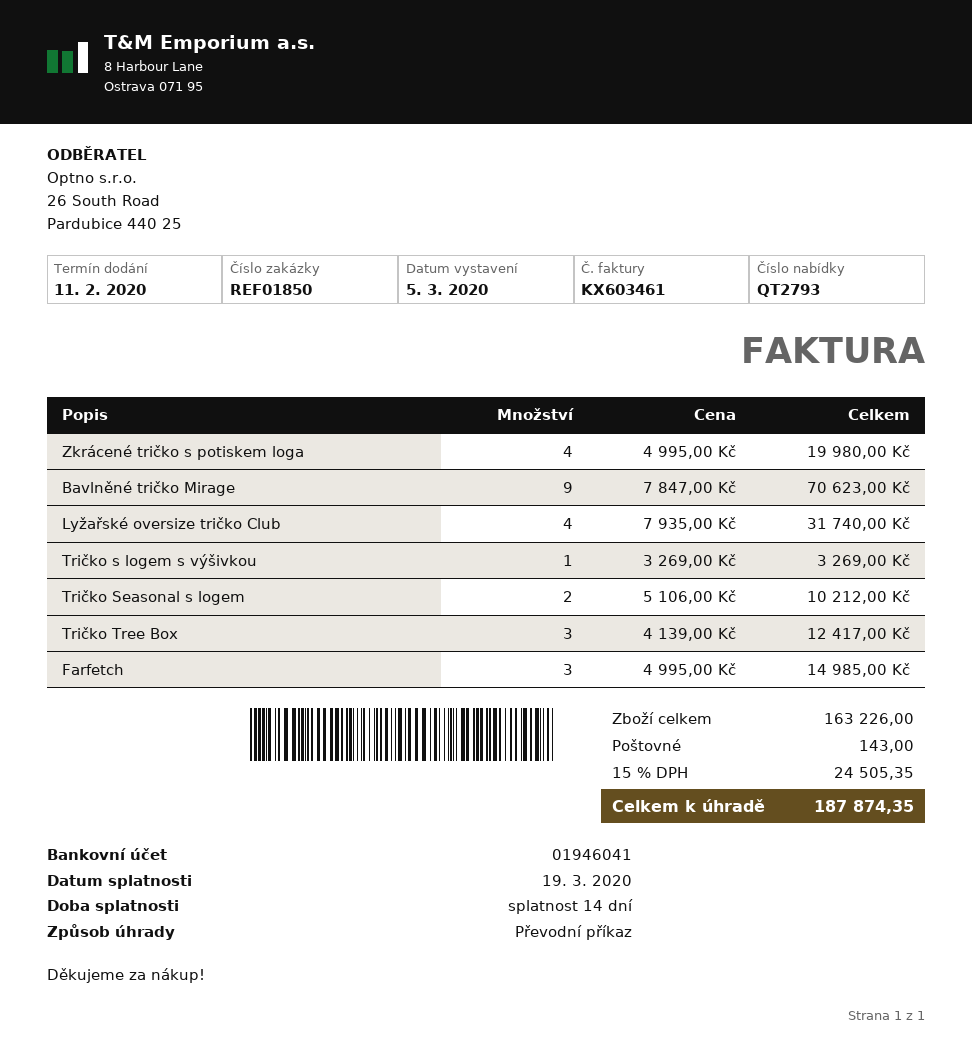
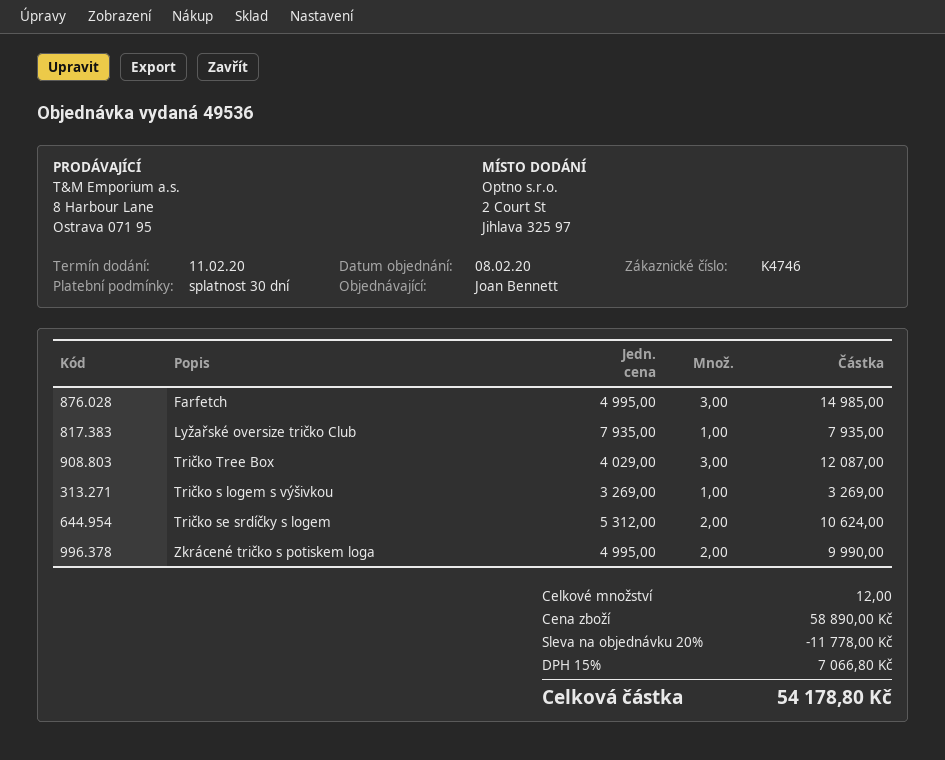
payment terms: 14 days -> 30 days
Zkrácené tričko s potiskem loga: 4 x 4995.00 = 19980.00 -> 2 x 4995.00 = 9990.00
Bavlněné tričko Mirage: 9 x 7847.00 = 70623.00 -> none
Lyžařské oversize tričko Club: 4 x 7935.00 = 31740.00 -> 1 x 7935.00 = 7935.00
Tričko Seasonal s logem: 2 x 5106.00 = 10212.00 -> none
Tričko Tree Box: 3 x 4139.00 = 12417.00 -> 3 x 4029.00 = 12087.00
Tričko se srdíčky s logem: none -> 2 x 5312.00 = 10624.00
subtotal: 163226.00 -> 58890.00
discount: none -> 20% = 11778.00
shipping: 143.00 -> none
tax: 15% = 24505.35 -> 15% = 7066.80
total: 187874.35 -> 54178.80

